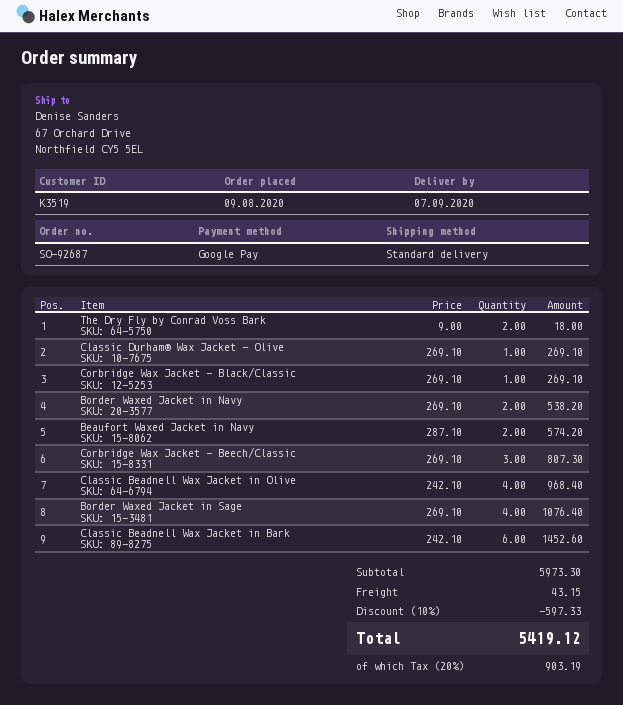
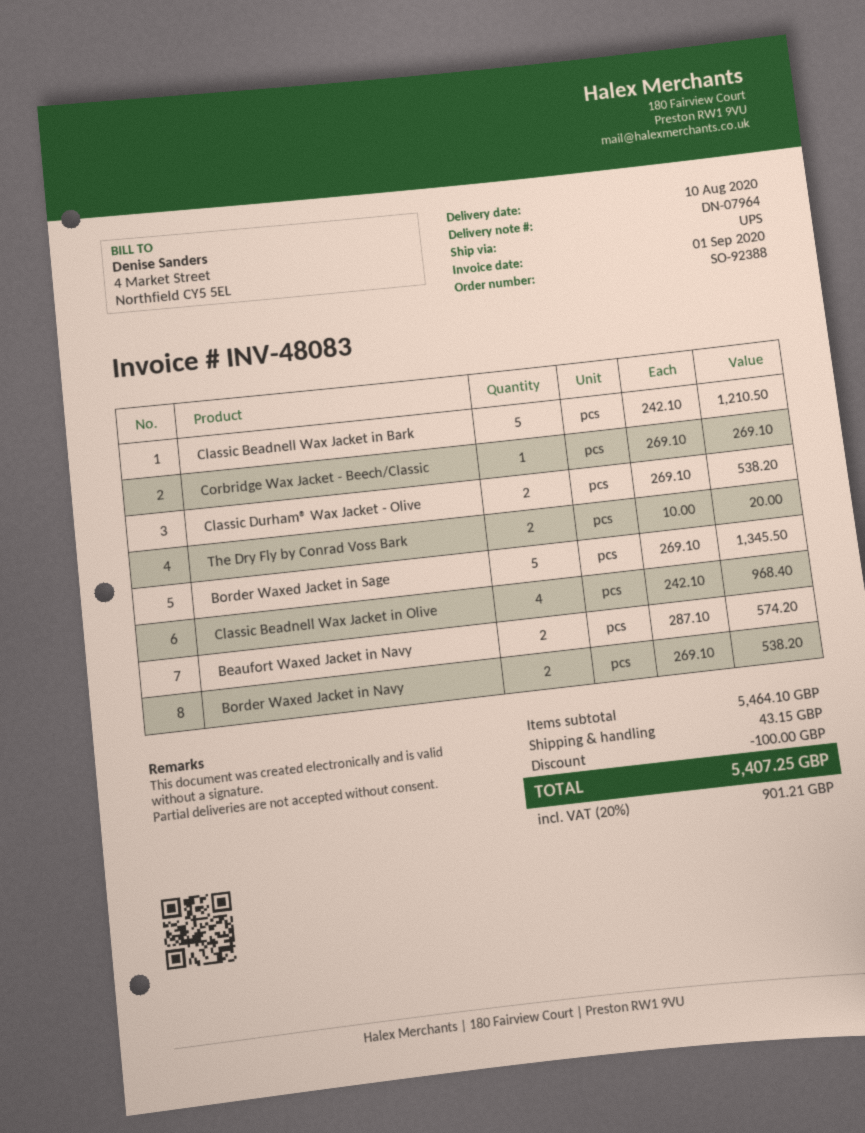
order number: SO-92687 -> SO-92388
delivery date: 2020-09-07 -> 2020-08-10
shipping method: standard -> UPS
The Dry Fly by Conrad Voss Bark: 2 x 9.00 = 18.00 -> 2 x 10.00 = 20.00
Classic Durham® Wax Jacket - Olive: 1 x 269.10 = 269.10 -> 2 x 269.10 = 538.20
Corbridge Wax Jacket - Black/Classic: 1 x 269.10 = 269.10 -> none
Corbridge Wax Jacket - Beech/Classic: 3 x 269.10 = 807.30 -> 1 x 269.10 = 269.10
Border Waxed Jacket in Sage: 4 x 269.10 = 1076.40 -> 5 x 269.10 = 1345.50
Classic Beadnell Wax Jacket in Bark: 6 x 242.10 = 1452.60 -> 5 x 242.10 = 1210.50
subtotal: 5973.30 -> 5464.10
discount: 597.33 -> 100.00
tax: 20% = 903.19 -> 20% = 901.21
total: 5419.12 -> 5407.25

